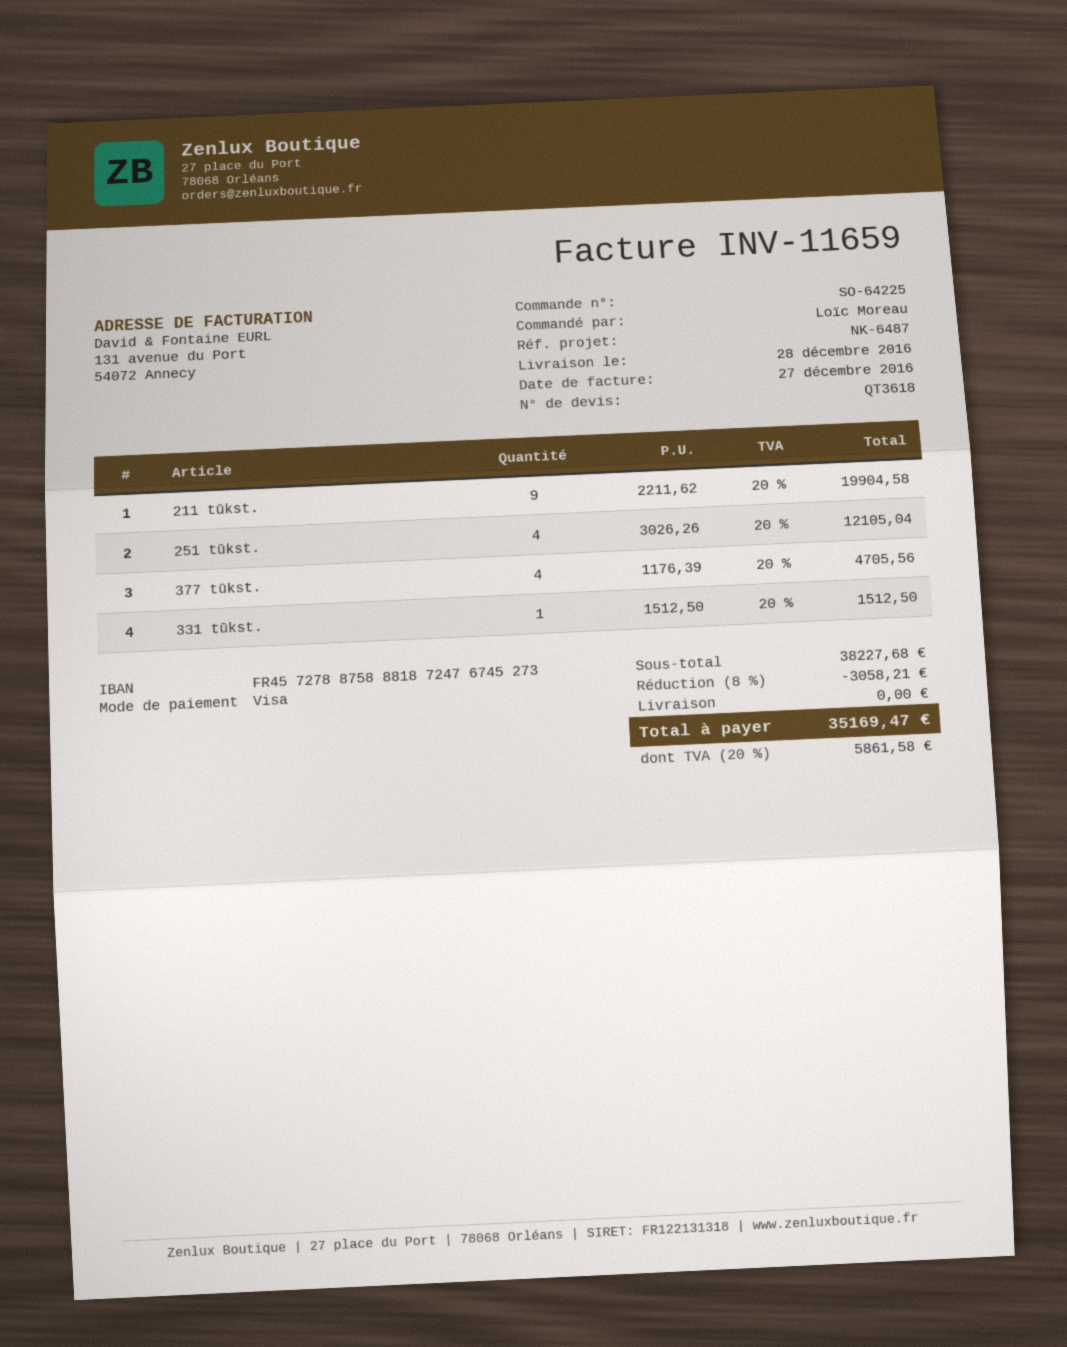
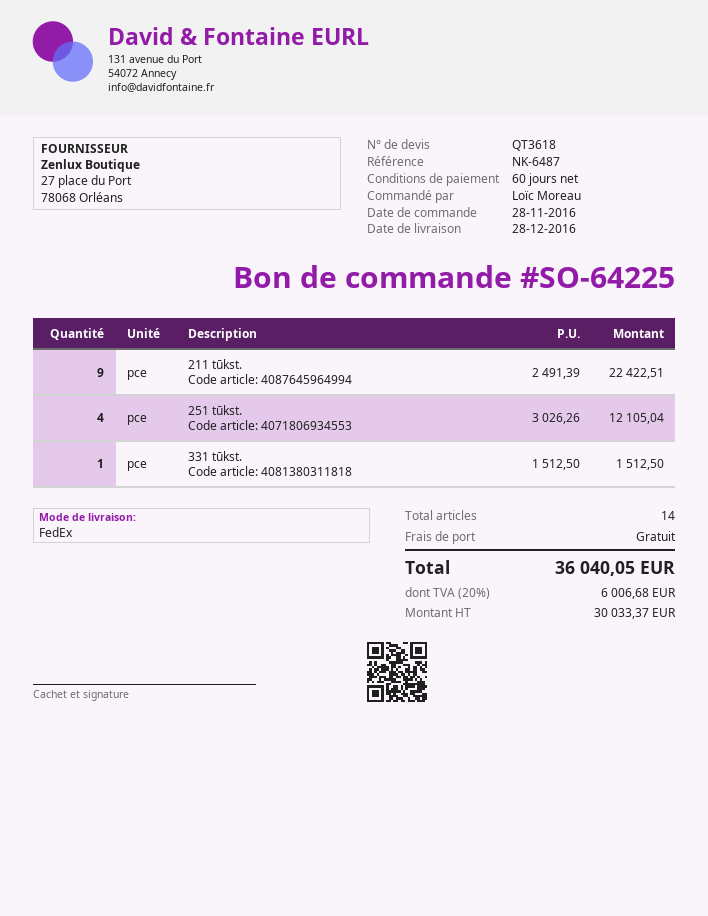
211 tūkst.: 9 x 2211.62 = 19904.58 -> 9 x 2491.39 = 22422.51
377 tūkst.: 4 x 1176.39 = 4705.56 -> none
discount: 8% = 3058.21 -> none
tax: 20% = 5861.58 -> 20% = 6006.68
total: 35169.47 -> 36040.05

